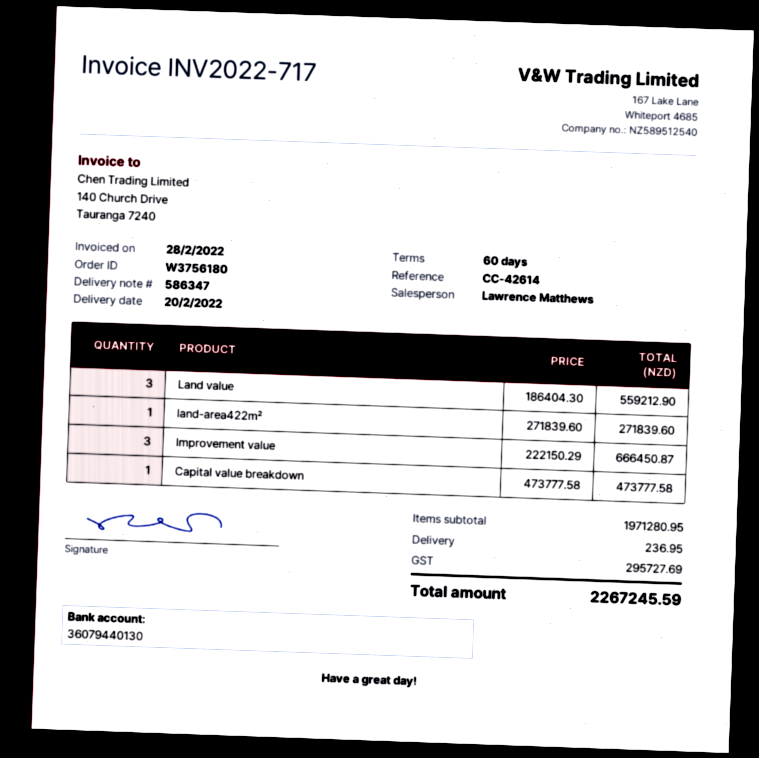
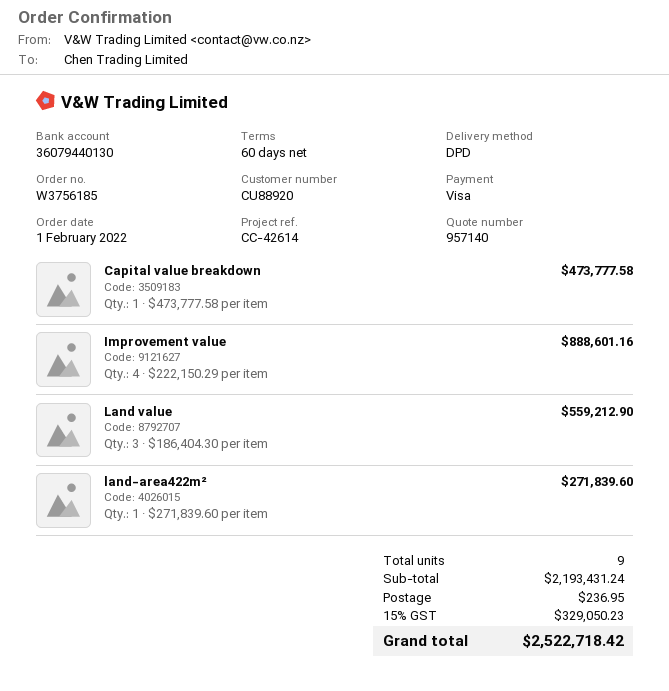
order number: W3756180 -> W3756185
Improvement value: 3 x 222150.29 = 666450.87 -> 4 x 222150.29 = 888601.16
subtotal: 1971280.95 -> 2193431.24
tax: 295727.69 -> 329050.23
total: 2267245.59 -> 2522718.42

